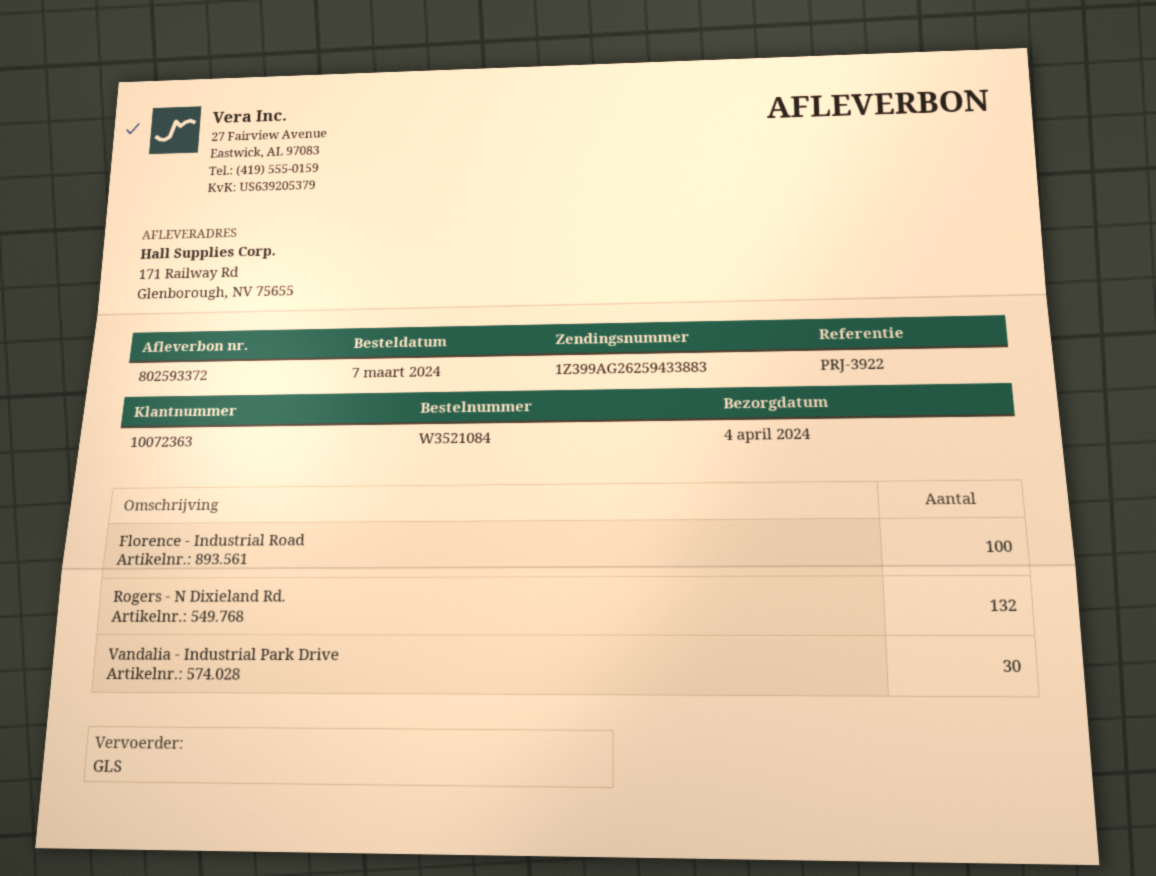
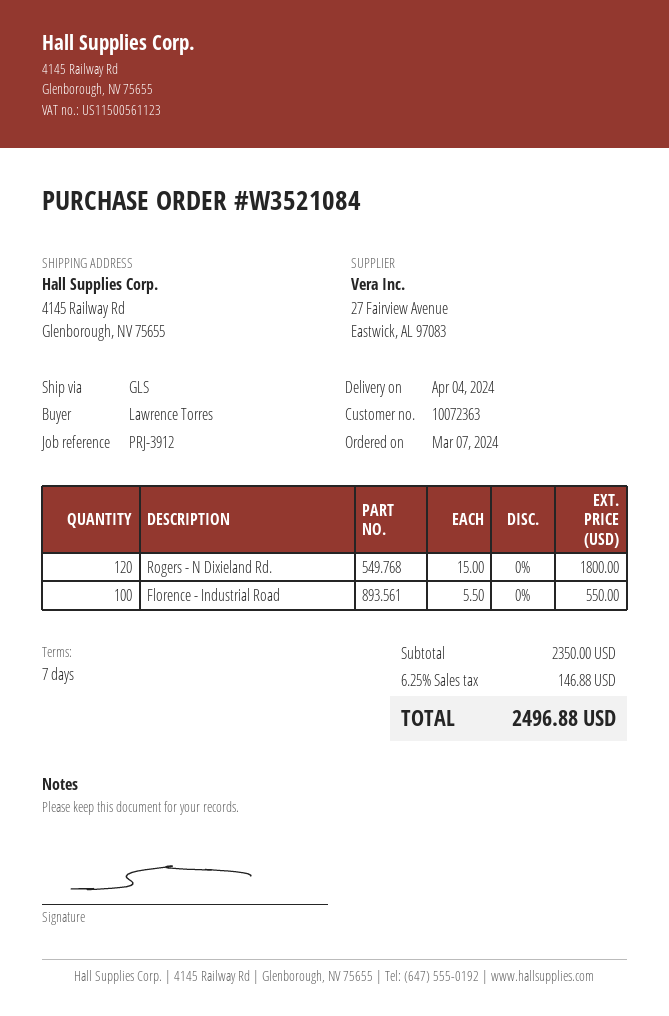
reference: PRJ-3922 -> PRJ-3912
ship to: 171 Railway Rd, Glenborough, NV 75655 -> 4145 Railway Rd, Glenborough, NV 75655
Rogers - N Dixieland Rd.: 132 -> 120
Vandalia - Industrial Park Drive: 30 -> none

